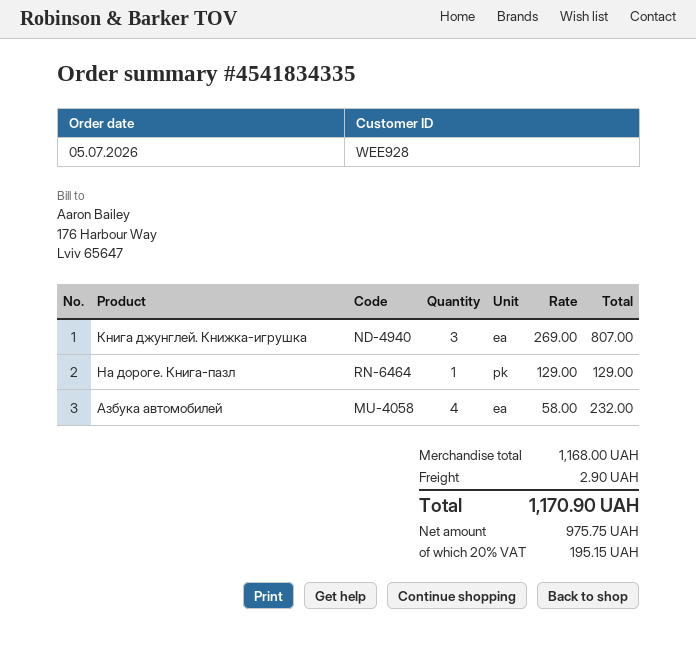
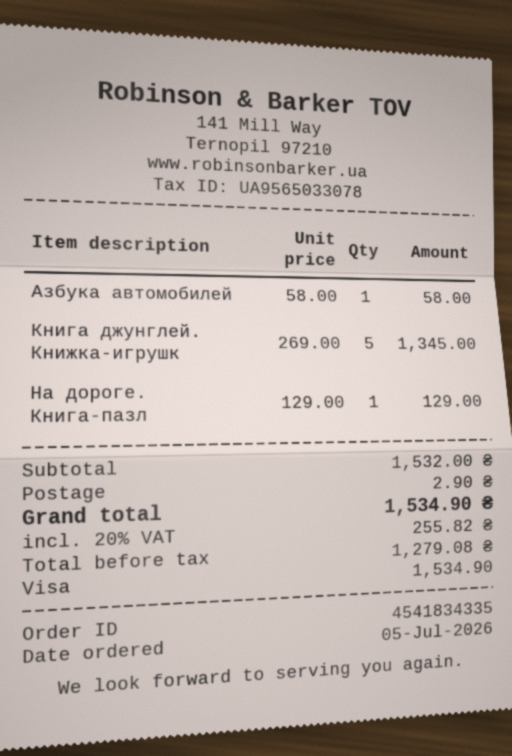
Книга джунглей. Книжка-игрушка: 3 x 269.00 = 807.00 -> 5 x 269.00 = 1345.00
Азбука автомобилей: 4 x 58.00 = 232.00 -> 1 x 58.00 = 58.00
subtotal: 1168.00 -> 1532.00
net: 975.75 -> 1279.08
tax: 20% = 195.15 -> 20% = 255.82
total: 1170.90 -> 1534.90

